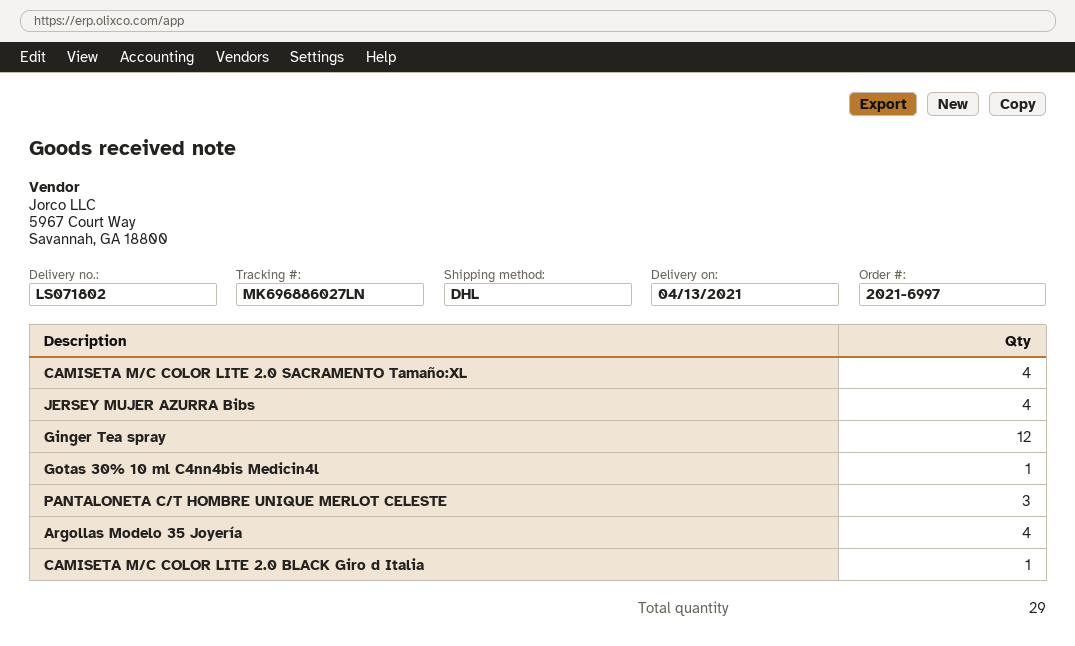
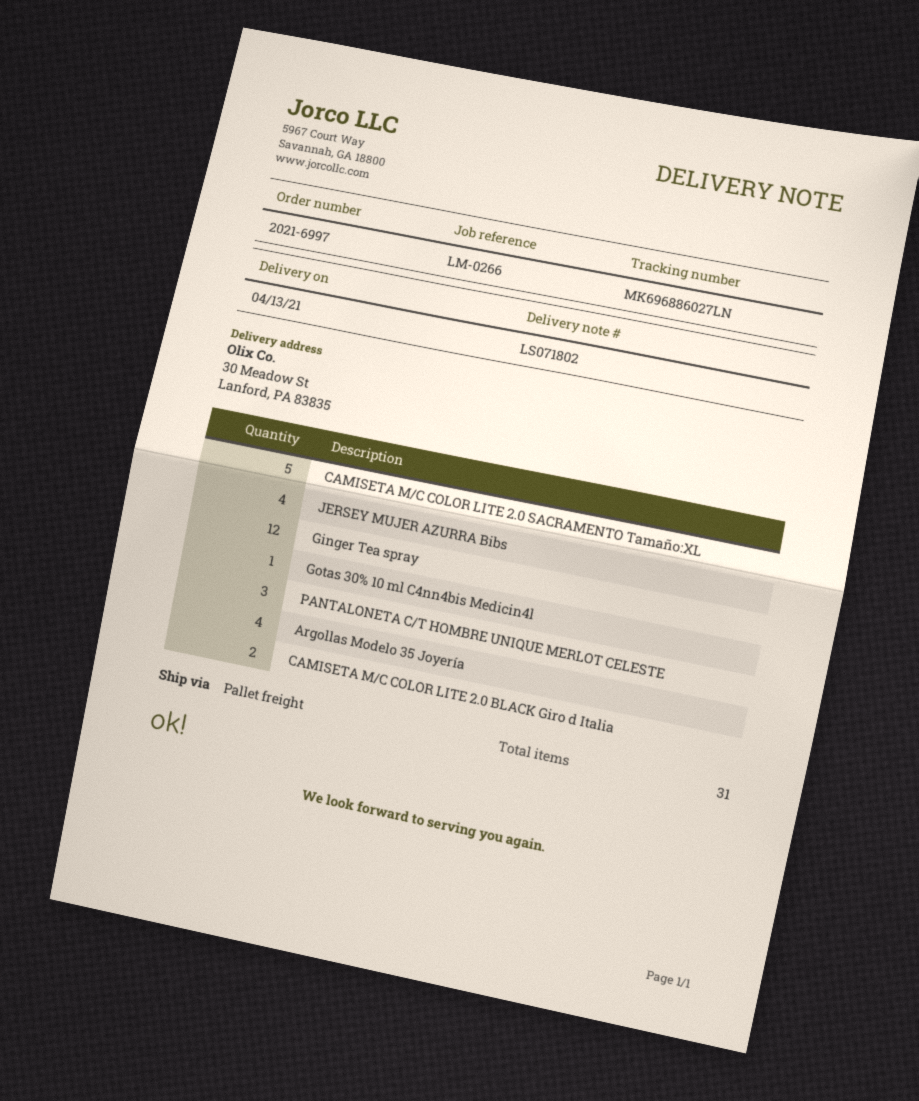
shipping method: DHL -> pallet freight
CAMISETA M/C COLOR LITE 2.0 SACRAMENTO Tamaño:XL: 4 -> 5
CAMISETA M/C COLOR LITE 2.0 BLACK Giro d Italia: 1 -> 2
total quantity: 29 -> 31

